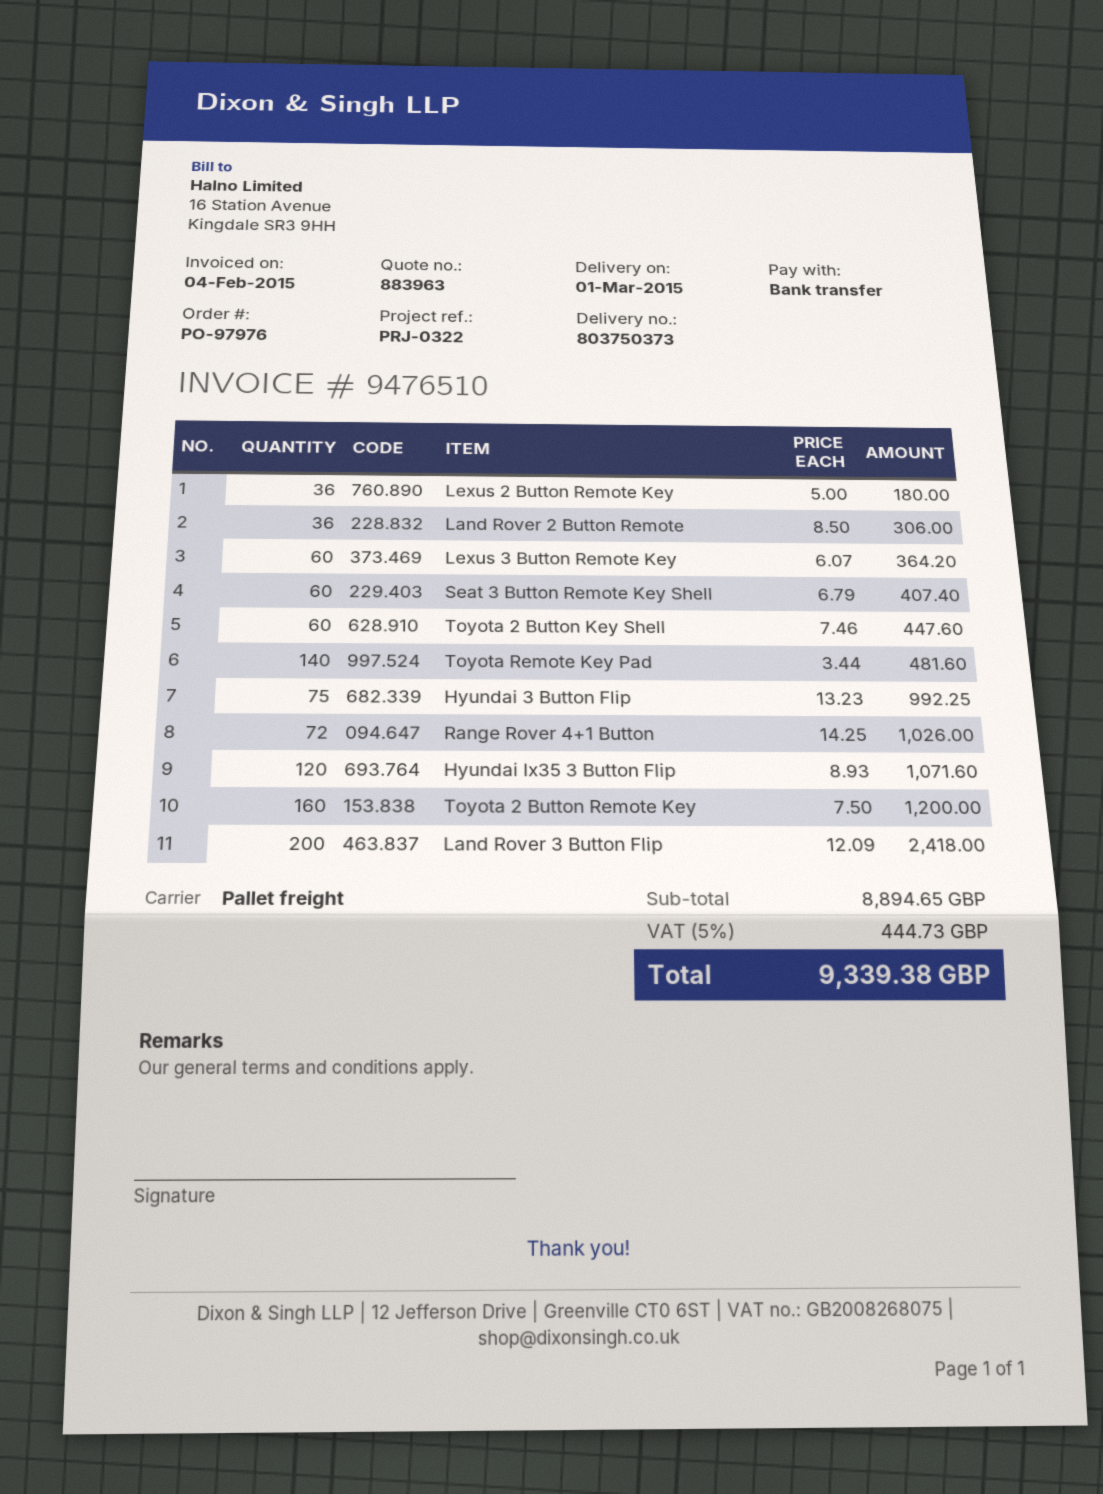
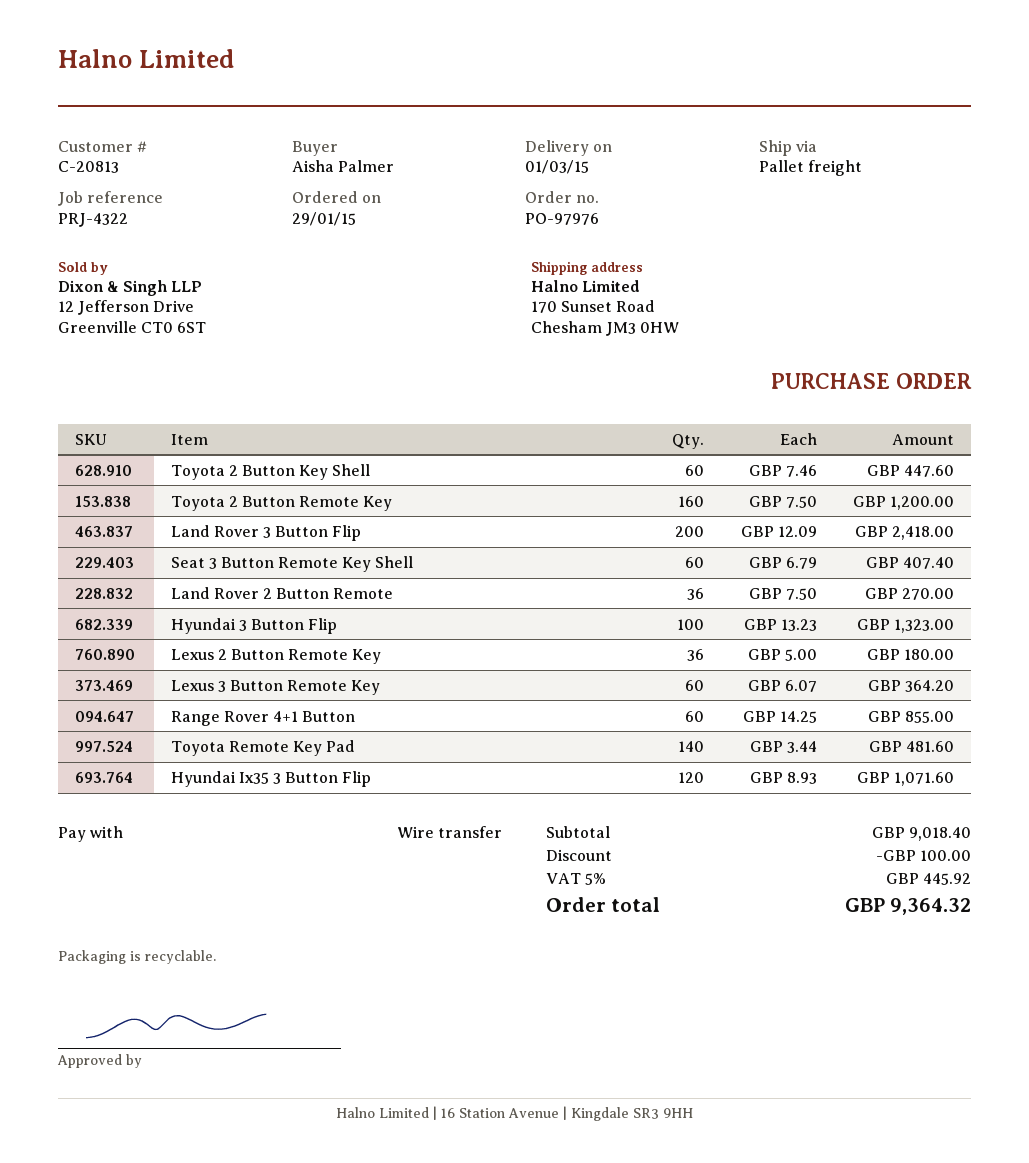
reference: PRJ-0322 -> PRJ-4322
Land Rover 2 Button Remote: 36 x 8.50 = 306.00 -> 36 x 7.50 = 270.00
Hyundai 3 Button Flip: 75 x 13.23 = 992.25 -> 100 x 13.23 = 1323.00
Range Rover 4+1 Button: 72 x 14.25 = 1026.00 -> 60 x 14.25 = 855.00
subtotal: 8894.65 -> 9018.40
discount: none -> 100.00
tax: 5% = 444.73 -> 5% = 445.92
total: 9339.38 -> 9364.32

